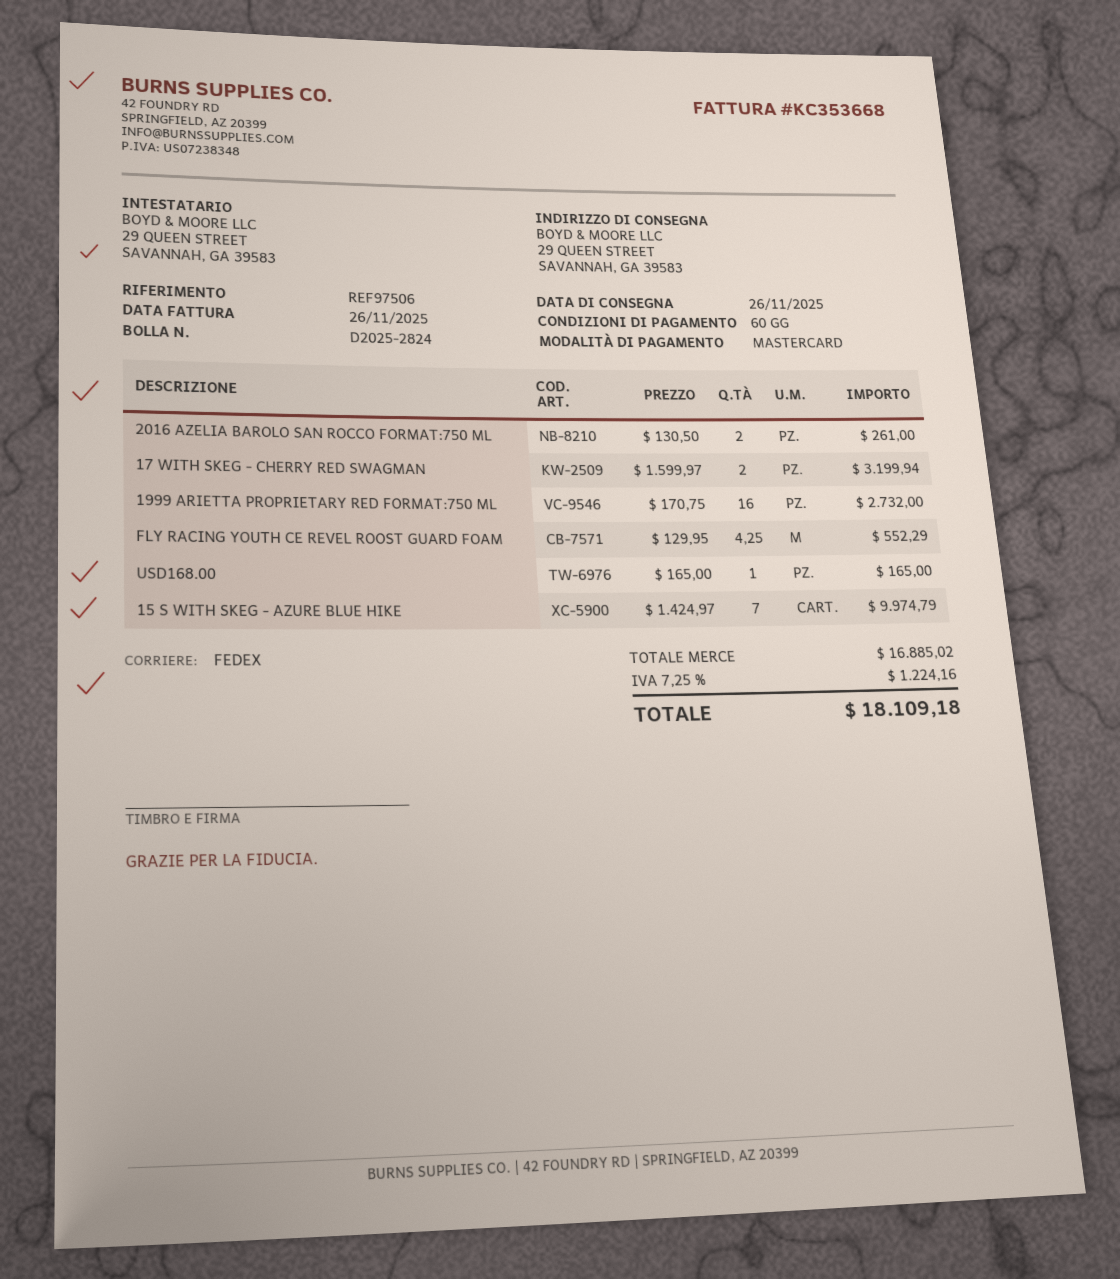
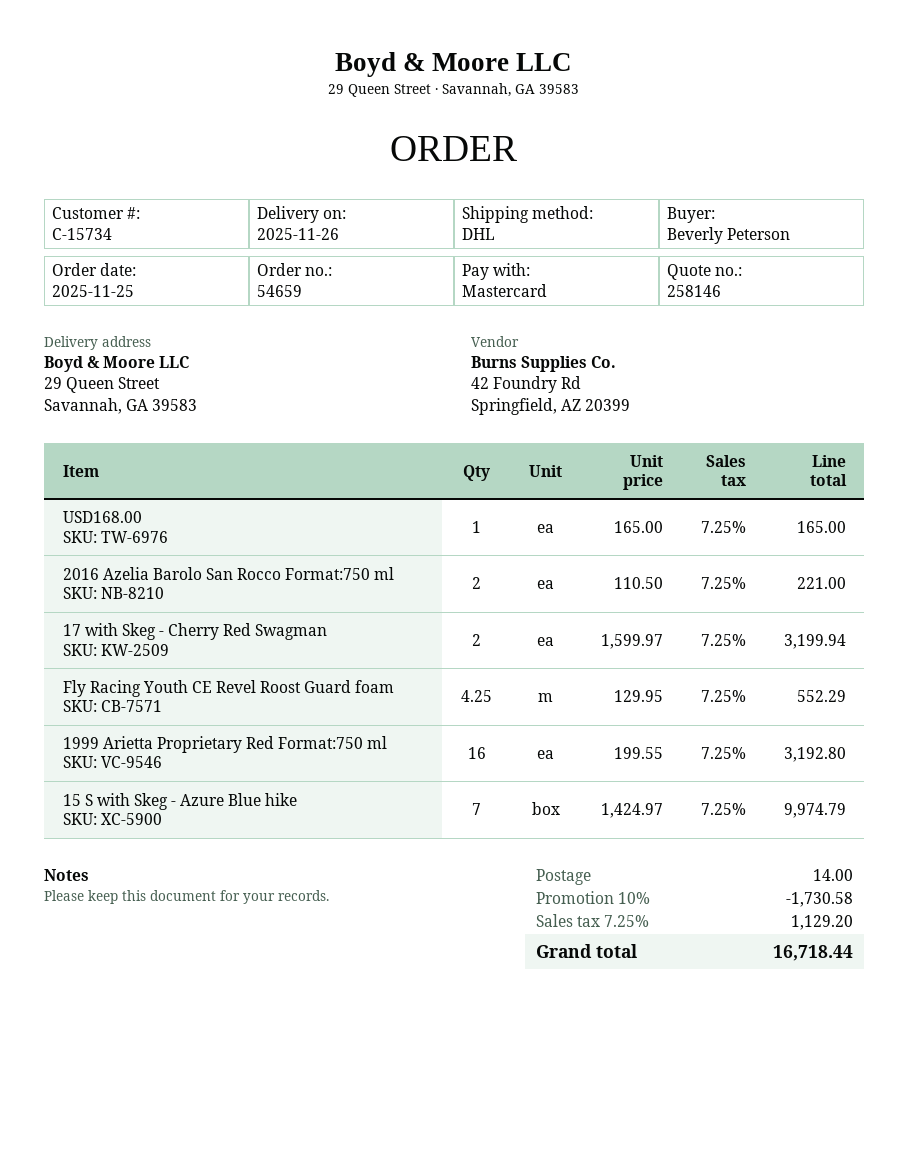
shipping method: FedEx -> DHL
2016 AZELIA BAROLO SAN ROCCO FORMAT:750 ML: 2 x 130.50 = 261.00 -> 2 x 110.50 = 221.00
1999 ARIETTA PROPRIETARY RED FORMAT:750 ML: 16 x 170.75 = 2732.00 -> 16 x 199.55 = 3192.80
discount: none -> 10% = 1730.58
shipping: none -> 14.00
tax: 7.25% = 1224.16 -> 7.25% = 1129.20
total: 18109.18 -> 16718.44

